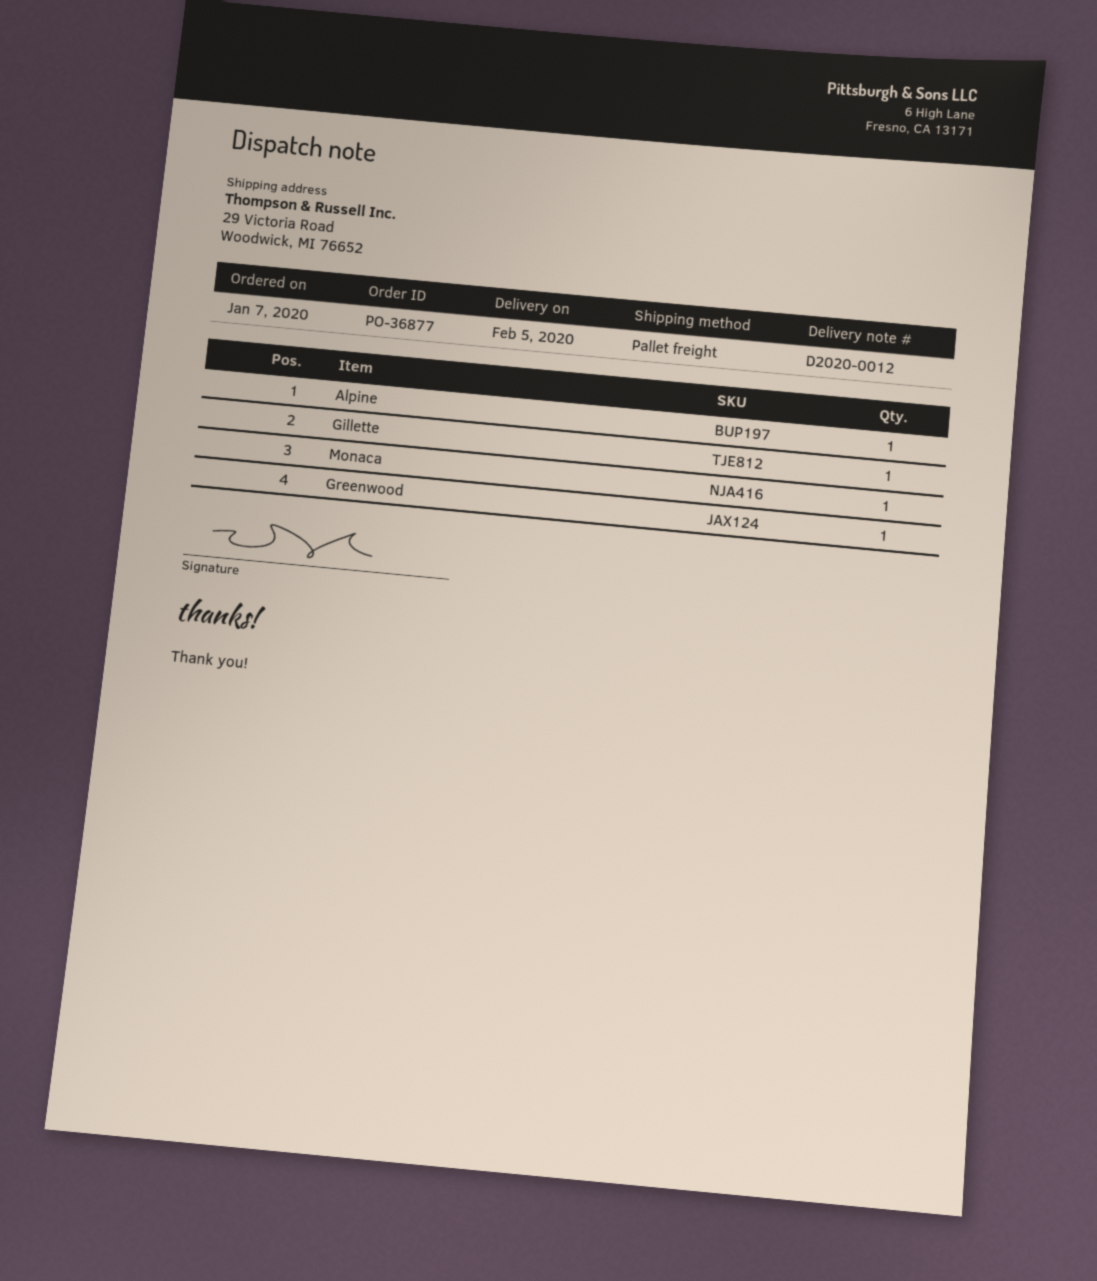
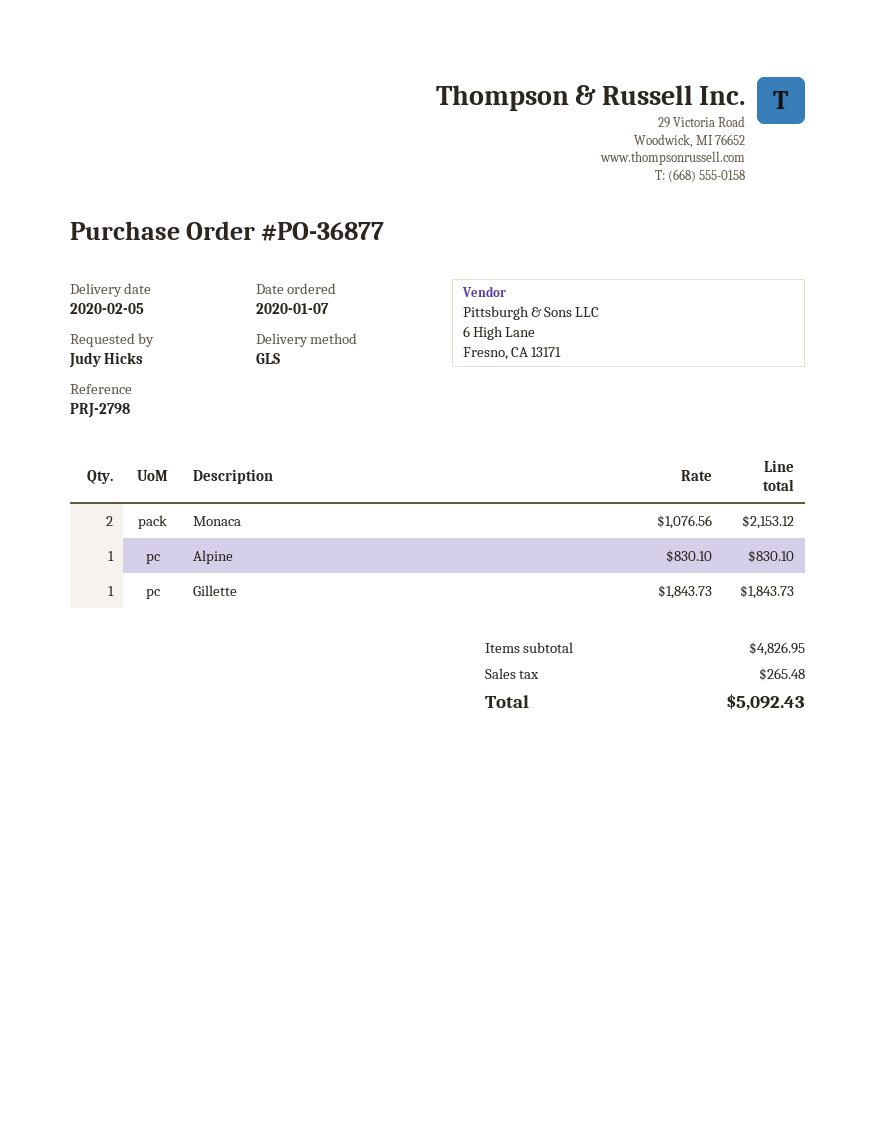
shipping method: pallet freight -> GLS
Monaca: 1 -> 2
Greenwood: 1 -> none

